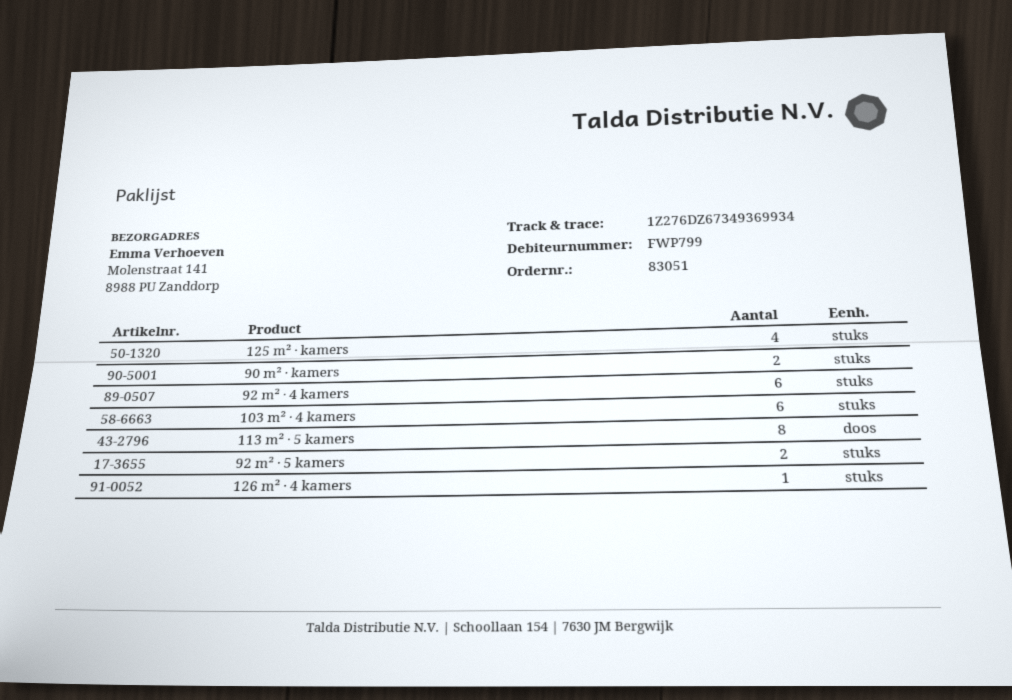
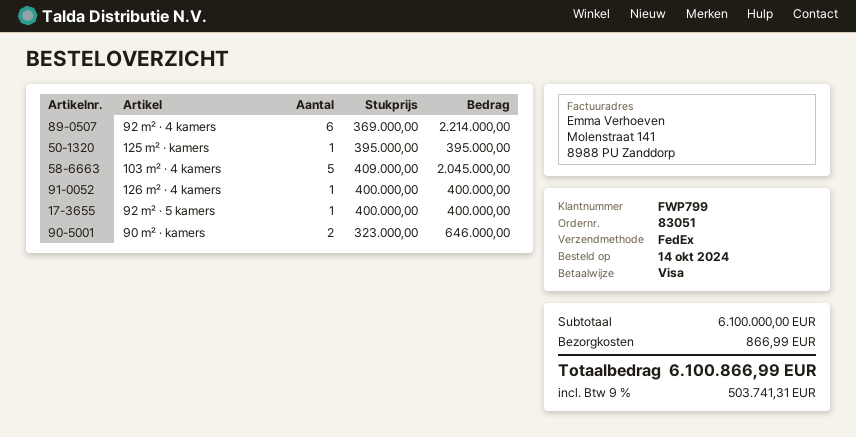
125 m² · kamers: 4 -> 1
103 m² · 4 kamers: 6 -> 5
113 m² · 5 kamers: 8 -> none
92 m² · 5 kamers: 2 -> 1

